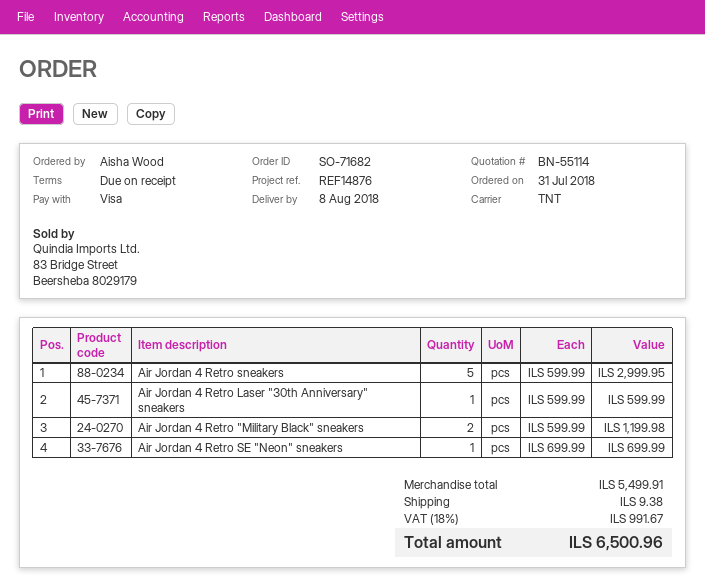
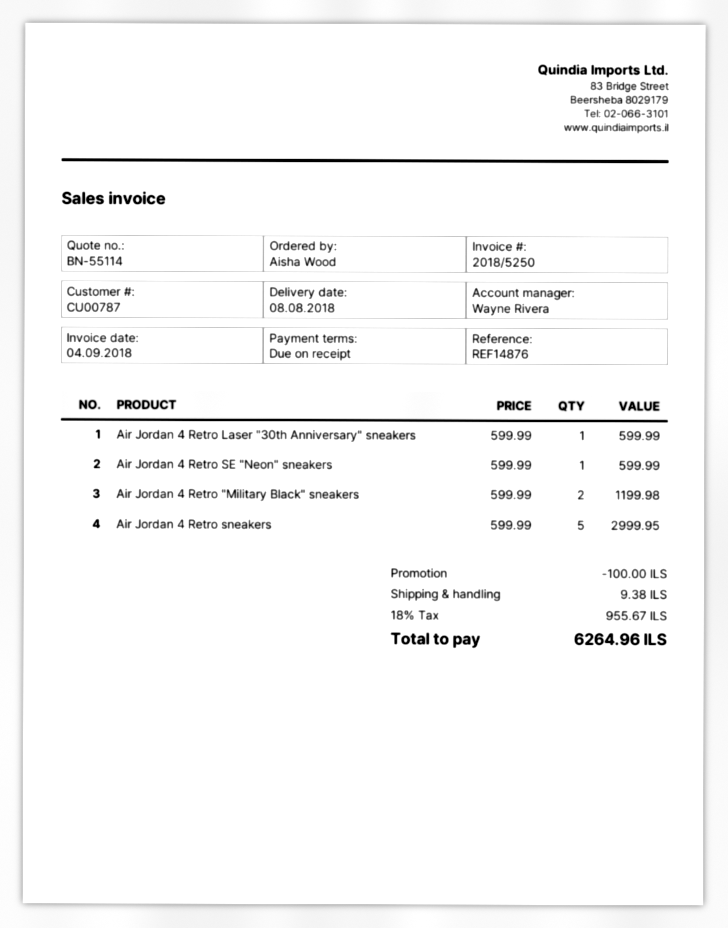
Air Jordan 4 Retro SE "Neon" sneakers: 1 x 699.99 = 699.99 -> 1 x 599.99 = 599.99
discount: none -> 100.00
tax: 18% = 991.67 -> 18% = 955.67
total: 6500.96 -> 6264.96

